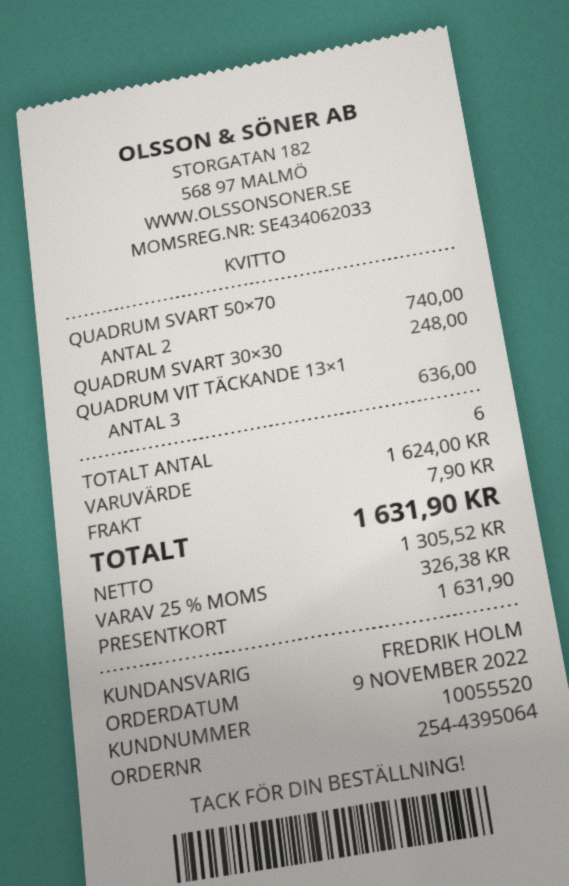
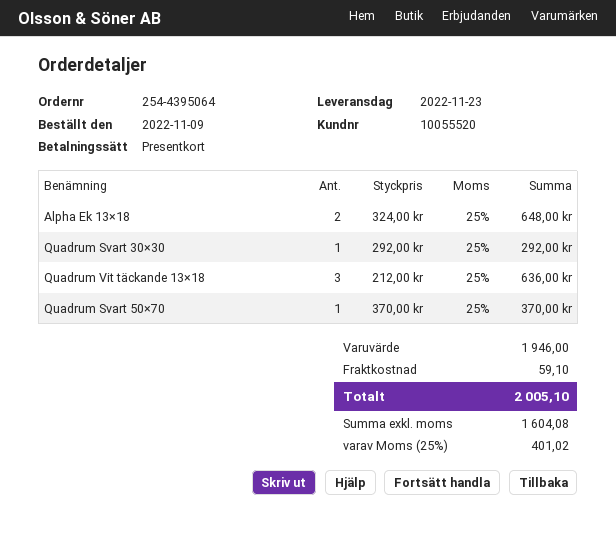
QUADRUM SVART 50×70: 2 for 740.00 -> 1 for 370.00
QUADRUM SVART 30×30: 1 for 248.00 -> 1 for 292.00
Alpha Ek 13×18: none -> 2 for 648.00
subtotal: 1624.00 -> 1946.00
shipping: 7.90 -> 59.10
net: 1305.52 -> 1604.08
tax: 25% = 326.38 -> 25% = 401.02
total: 1631.90 -> 2005.10

